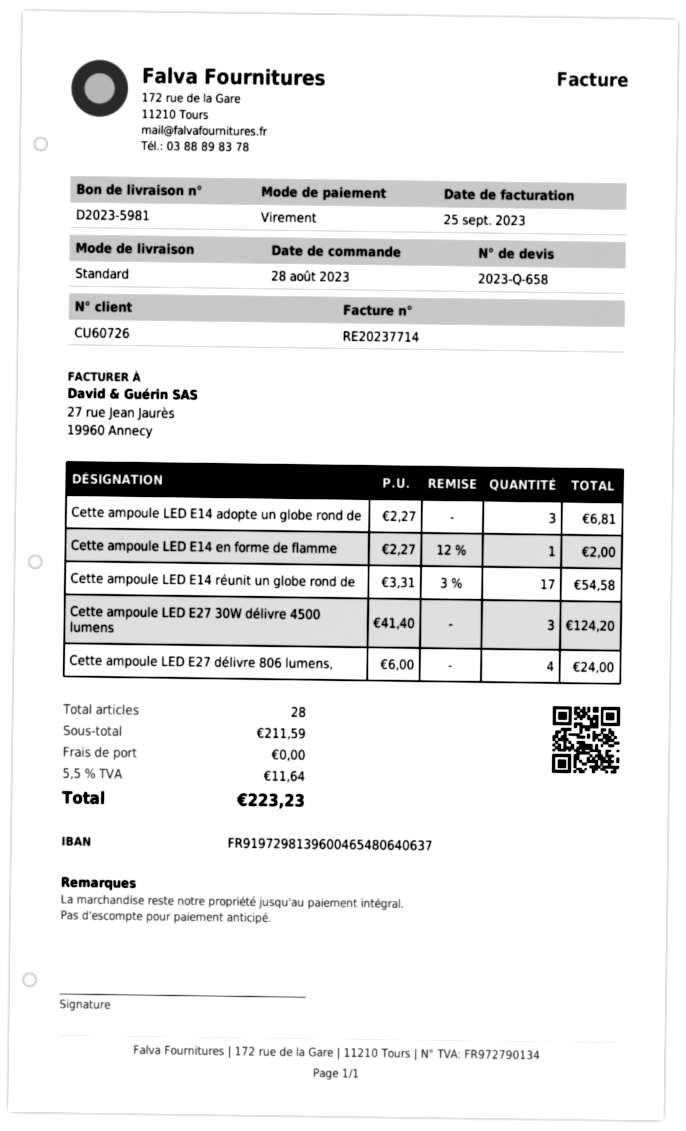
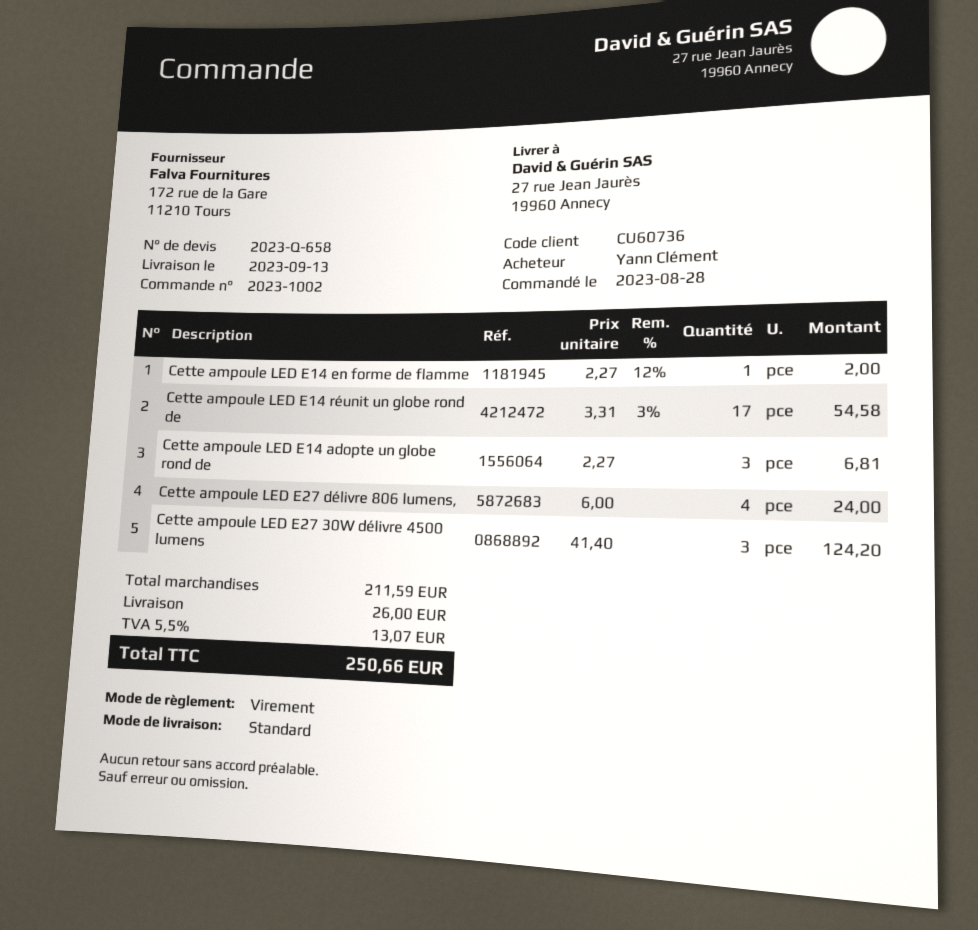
customer number: CU60726 -> CU60736
shipping: 0.00 -> 26.00
tax: 5.5% = 11.64 -> 5.5% = 13.07
total: 223.23 -> 250.66

